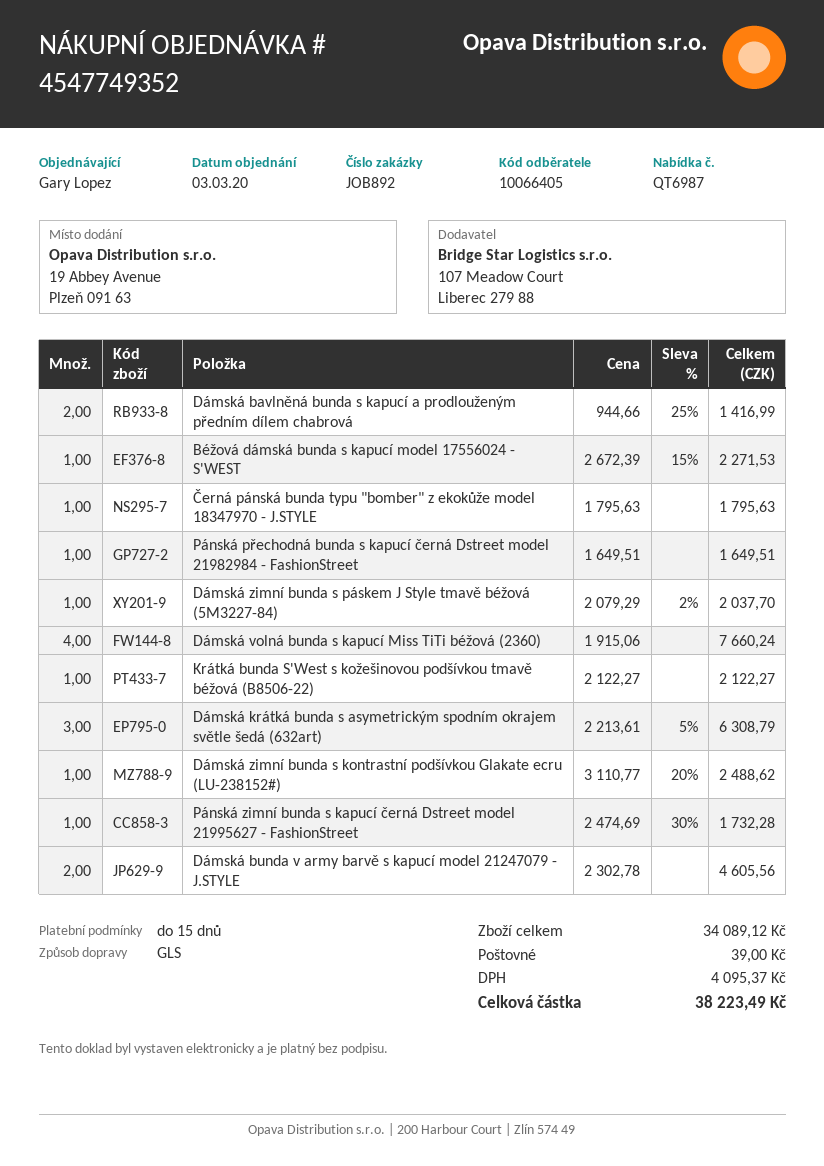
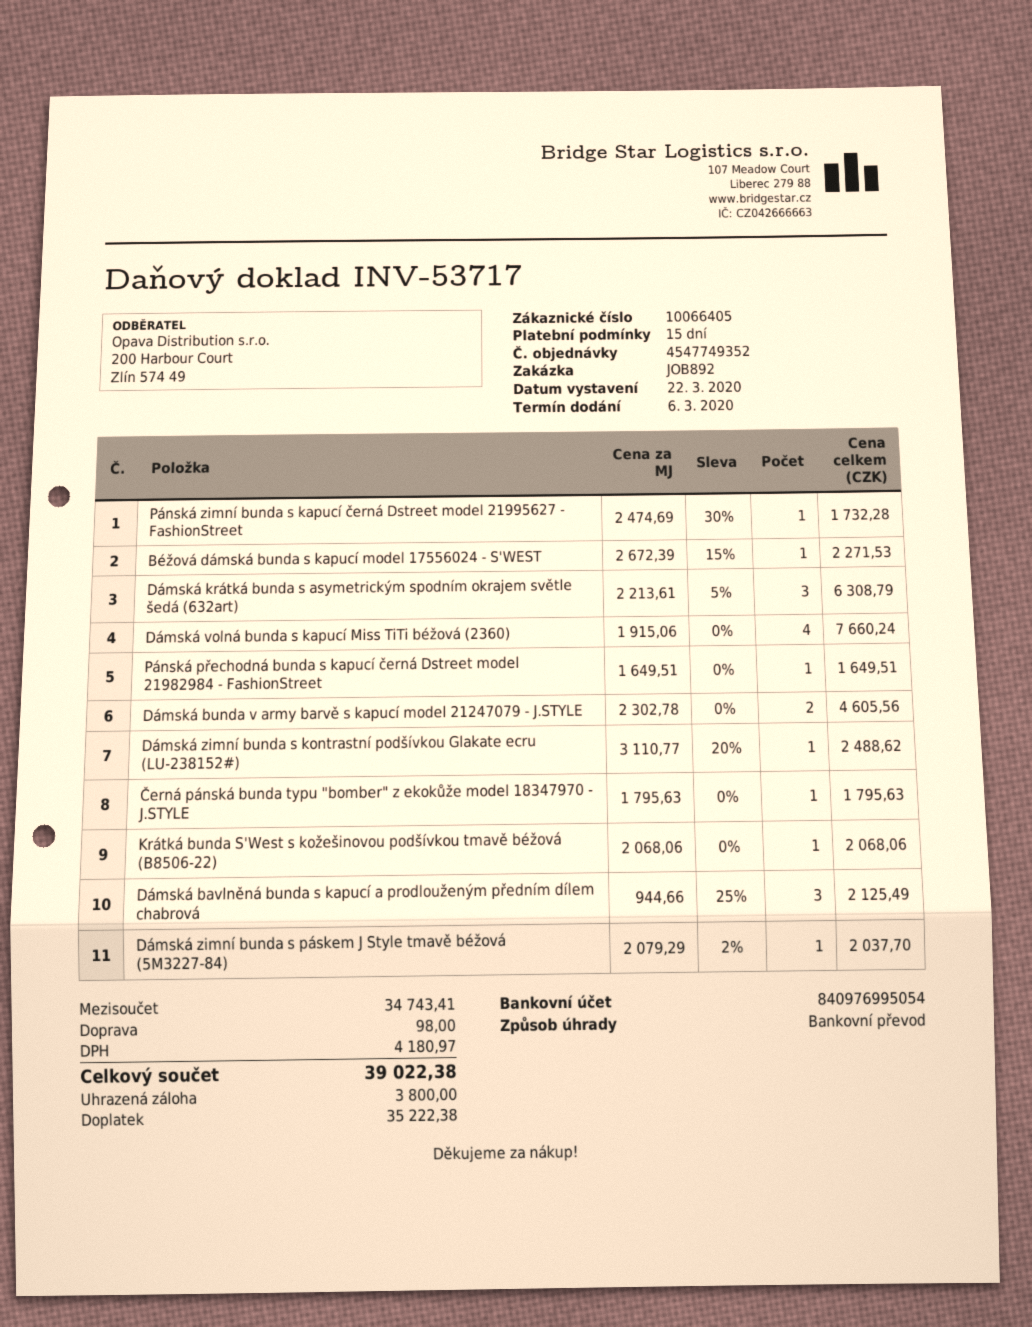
Dámská bavlněná bunda s kapucí a prodlouženým předním dílem chabrová: 2 x 944.66 - 25% = 1416.99 -> 3 x 944.66 - 25% = 2125.49
Krátká bunda S'West s kožešinovou podšívkou tmavě béžová (B8506-22): 1 x 2122.27 = 2122.27 -> 1 x 2068.06 = 2068.06
subtotal: 34089.12 -> 34743.41
shipping: 39.00 -> 98.00
tax: 4095.37 -> 4180.97
total: 38223.49 -> 39022.38

